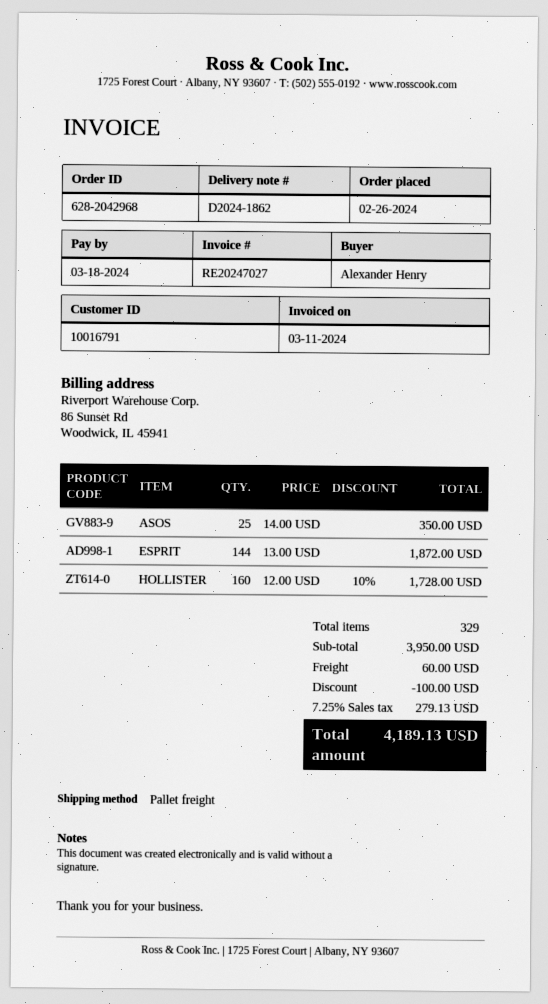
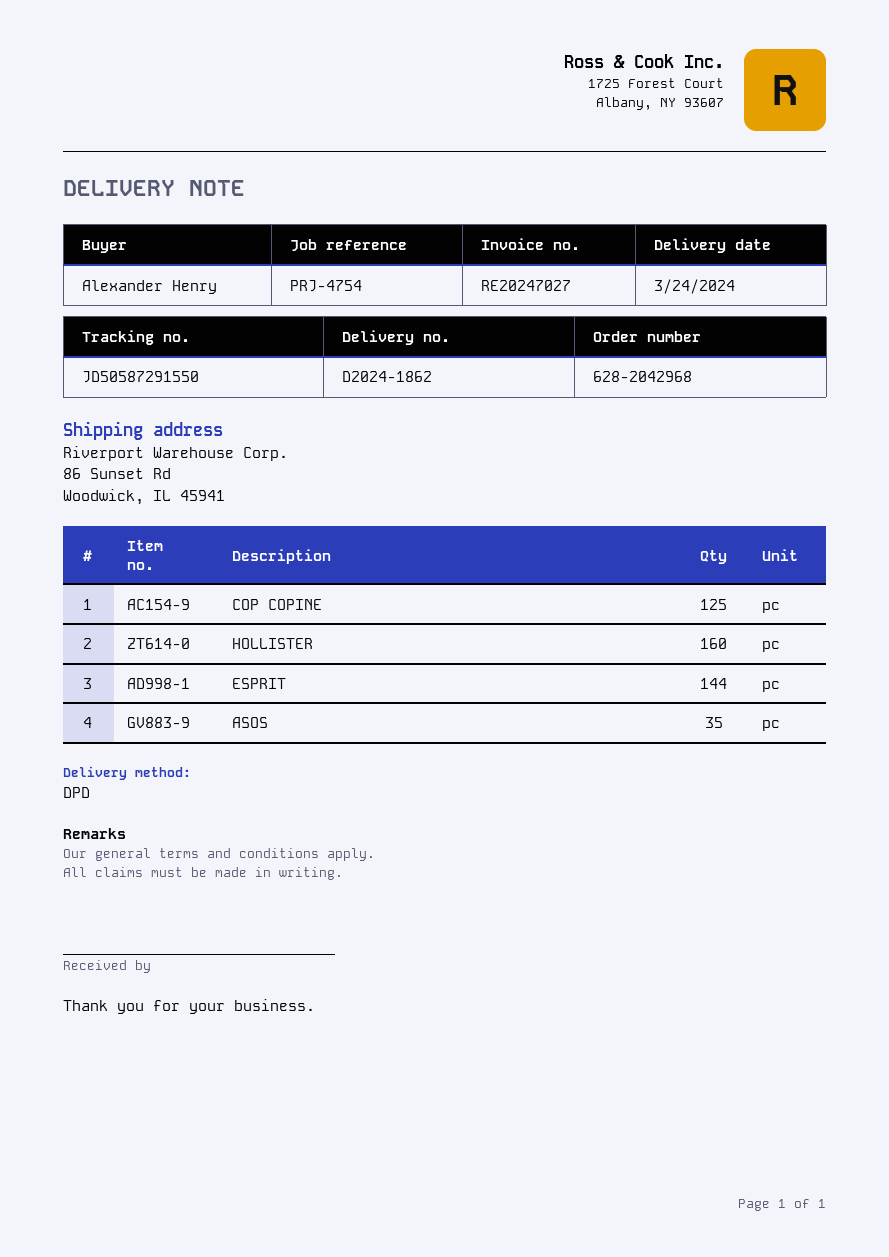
shipping method: pallet freight -> DPD
ASOS: 25 -> 35
COP COPINE: none -> 125

